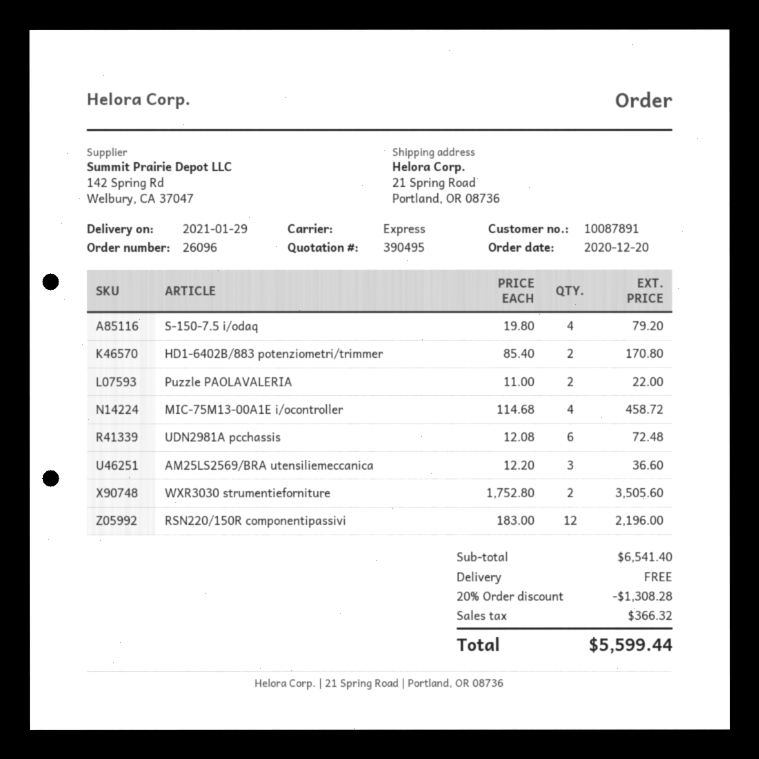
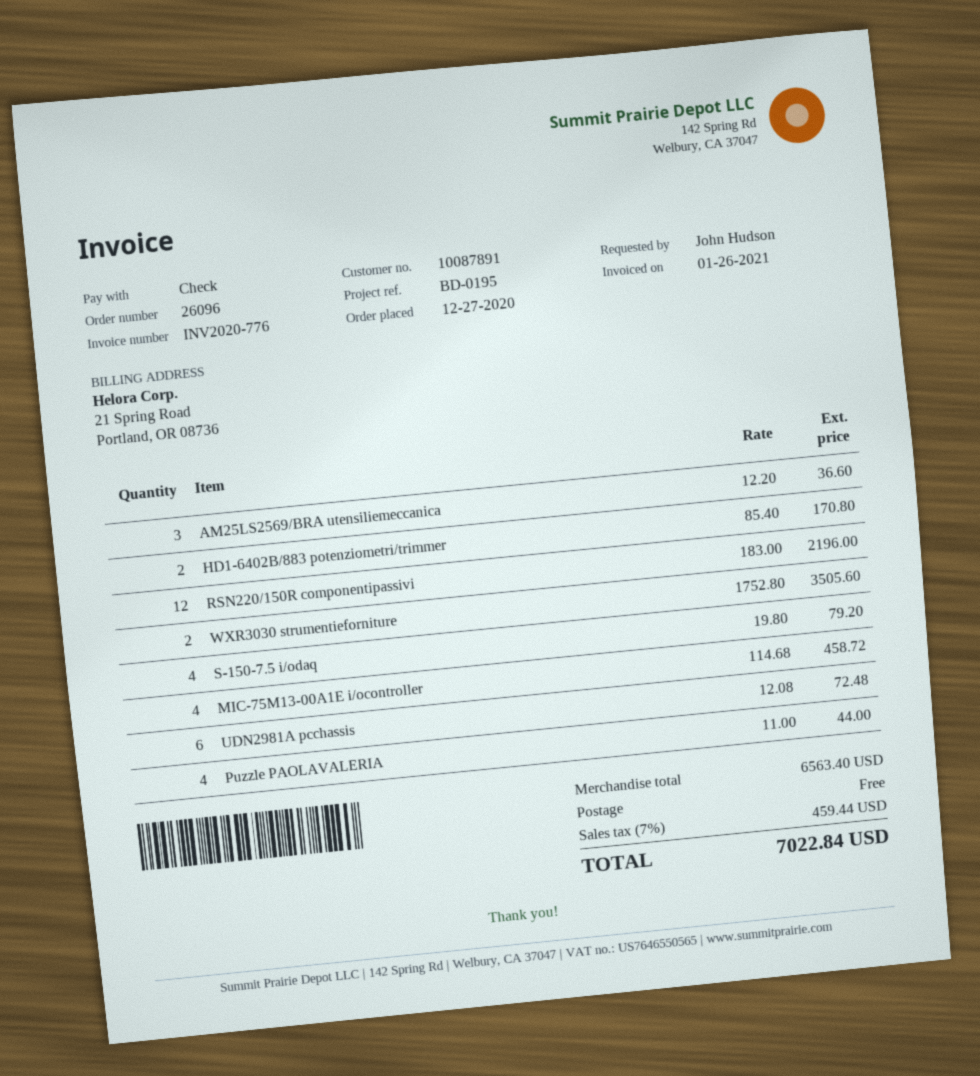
order date: 2020-12-20 -> 2020-12-27
Puzzle PAOLAVALERIA: 2 x 11.00 = 22.00 -> 4 x 11.00 = 44.00
subtotal: 6541.40 -> 6563.40
discount: 20% = 1308.28 -> none
tax: 366.32 -> 459.44
total: 5599.44 -> 7022.84

